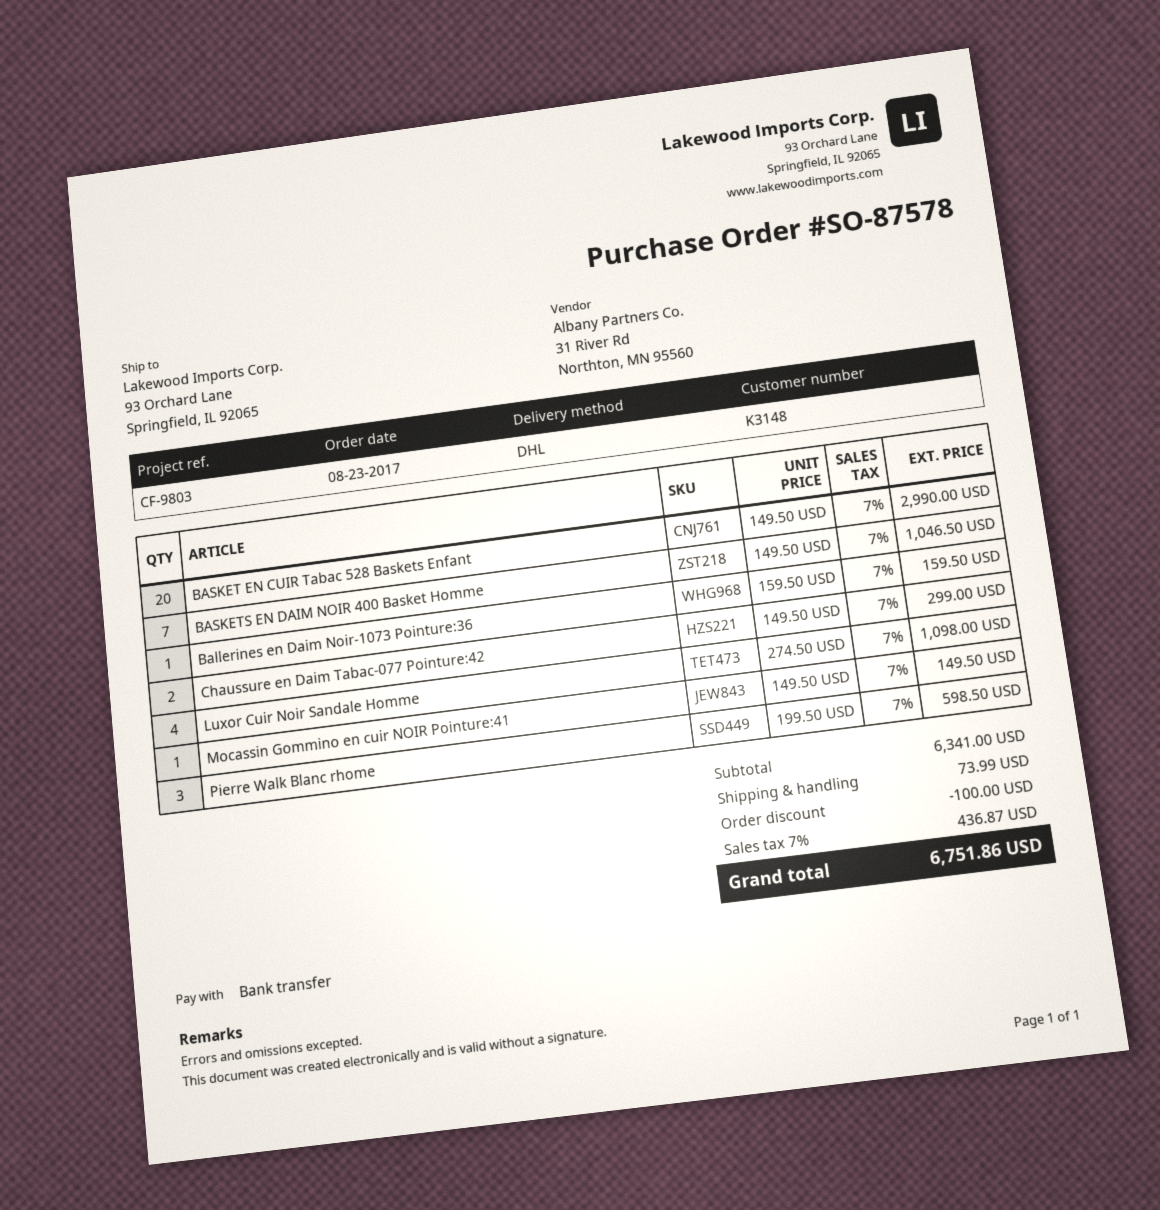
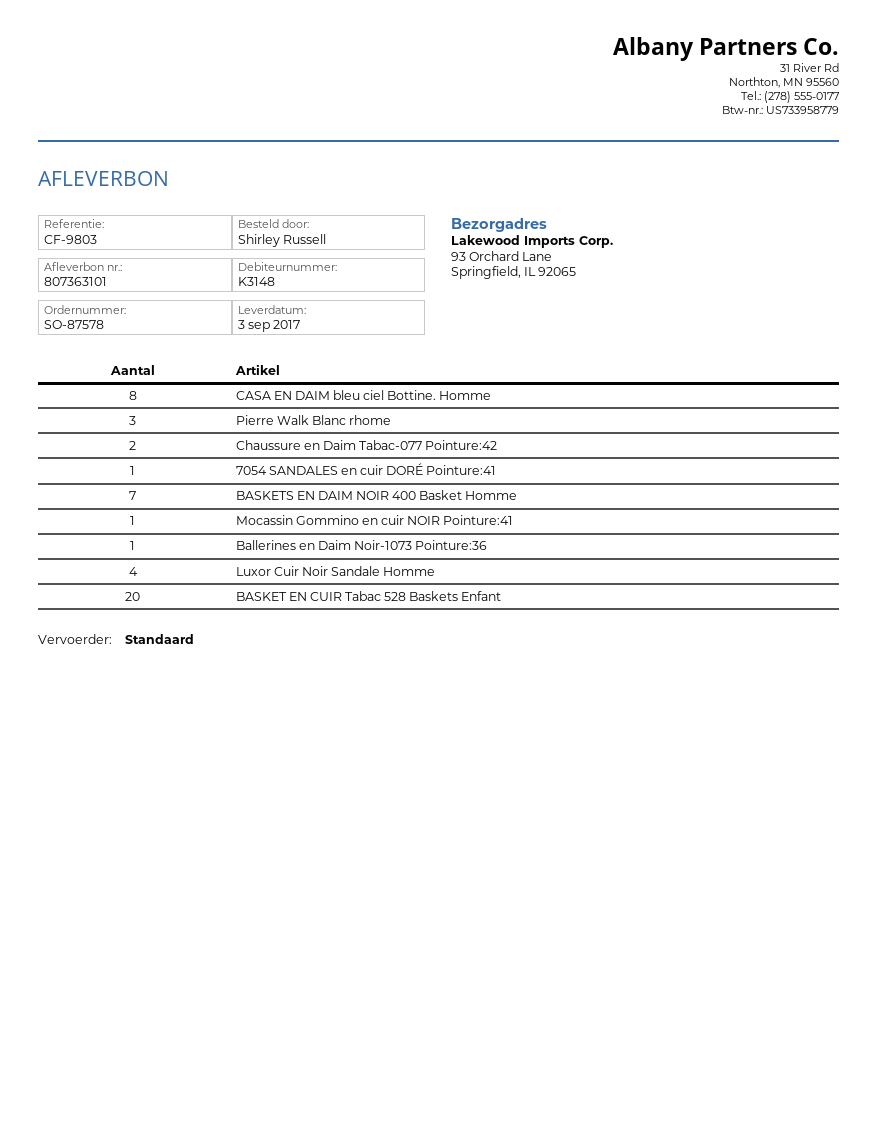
shipping method: DHL -> standard
CASA EN DAIM bleu ciel Bottine. Homme: none -> 8
7054 SANDALES en cuir DORÉ Pointure:41: none -> 1

